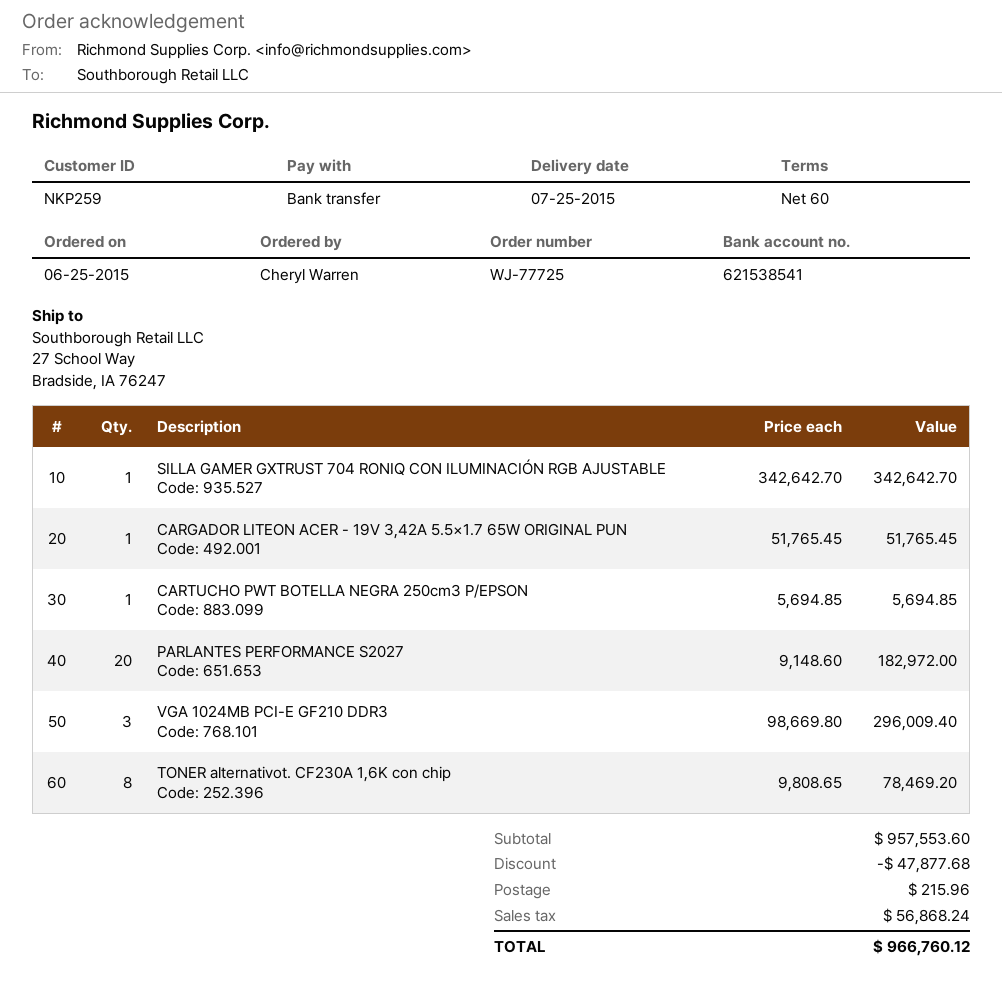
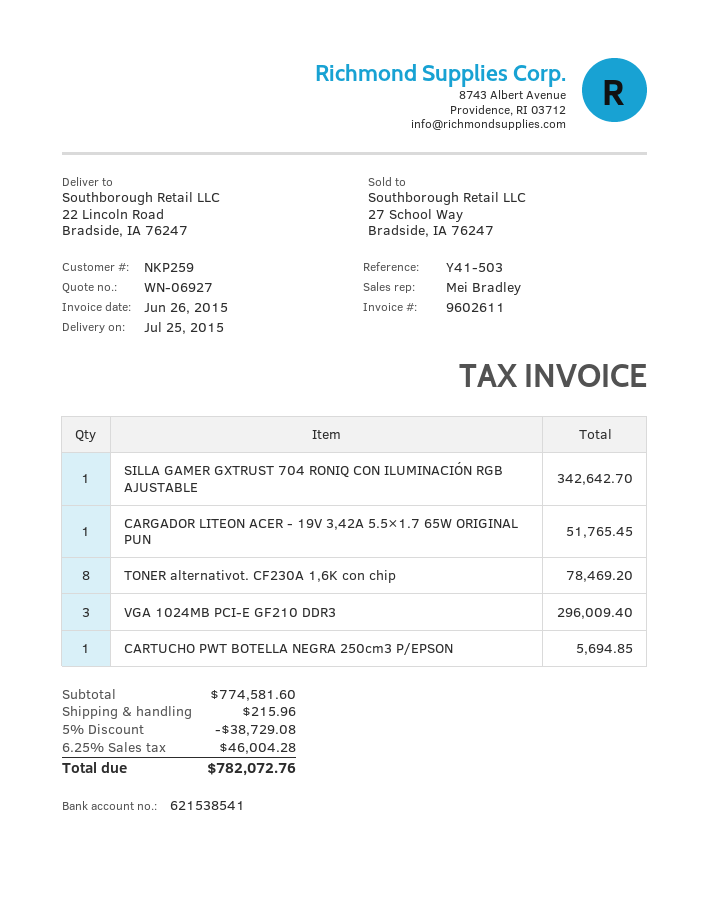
ship to: 27 School Way, Bradside, IA 76247 -> 22 Lincoln Road, Bradside, IA 76247
PARLANTES PERFORMANCE S2027: 20 for 182972.00 -> none
subtotal: 957553.60 -> 774581.60
discount: 47877.68 -> 38729.08
tax: 56868.24 -> 46004.28
total: 966760.12 -> 782072.76

